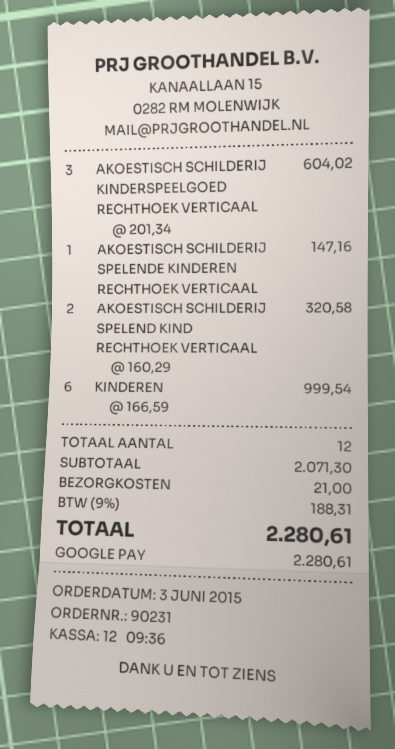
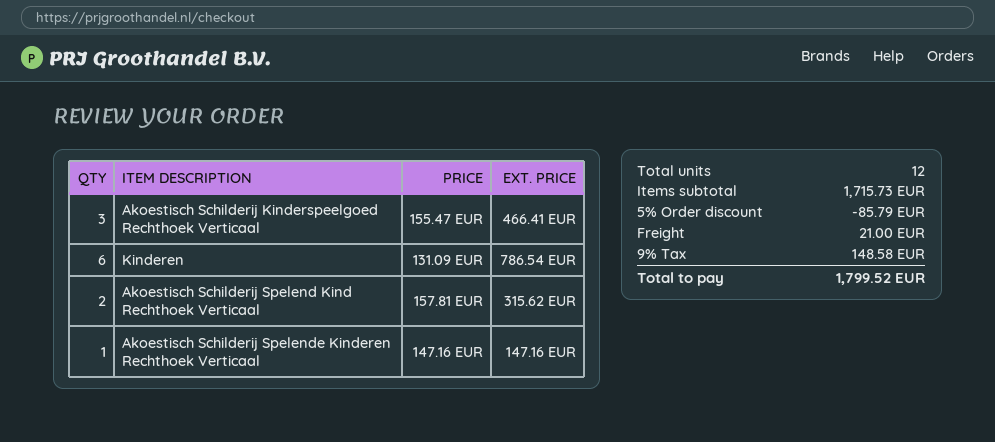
AKOESTISCH SCHILDERIJ KINDERSPEELGOED RECHTHOEK VERTICAAL: 3 x 201.34 = 604.02 -> 3 x 155.47 = 466.41
AKOESTISCH SCHILDERIJ SPELEND KIND RECHTHOEK VERTICAAL: 2 x 160.29 = 320.58 -> 2 x 157.81 = 315.62
KINDEREN: 6 x 166.59 = 999.54 -> 6 x 131.09 = 786.54
subtotal: 2071.30 -> 1715.73
discount: none -> 5% = 85.79
tax: 9% = 188.31 -> 9% = 148.58
total: 2280.61 -> 1799.52

